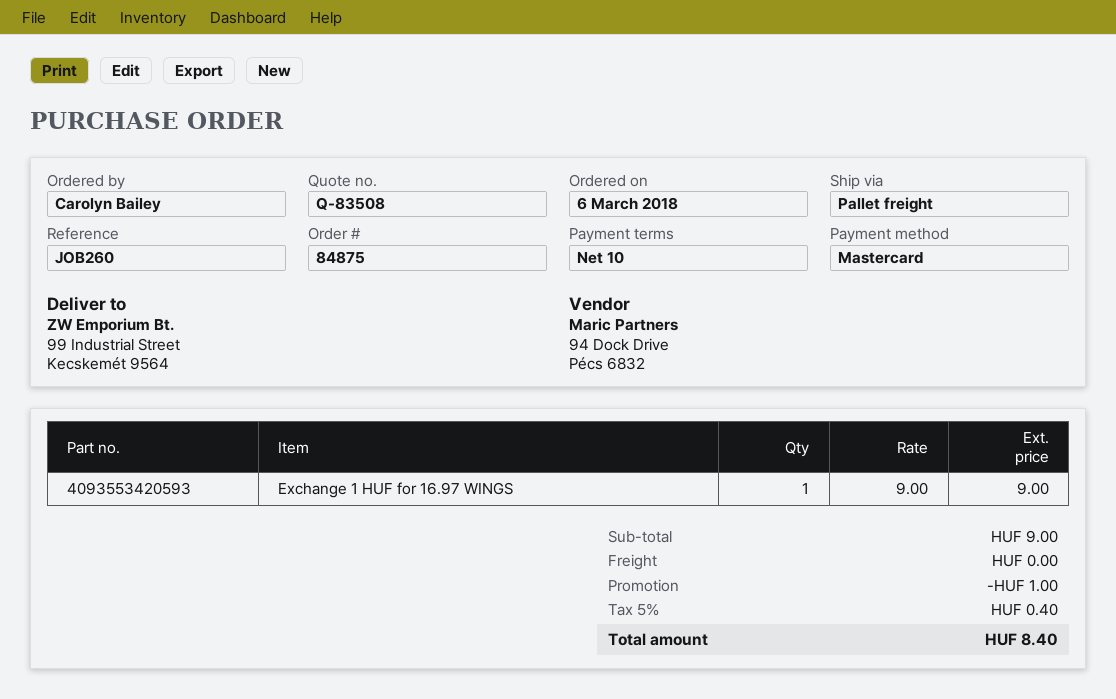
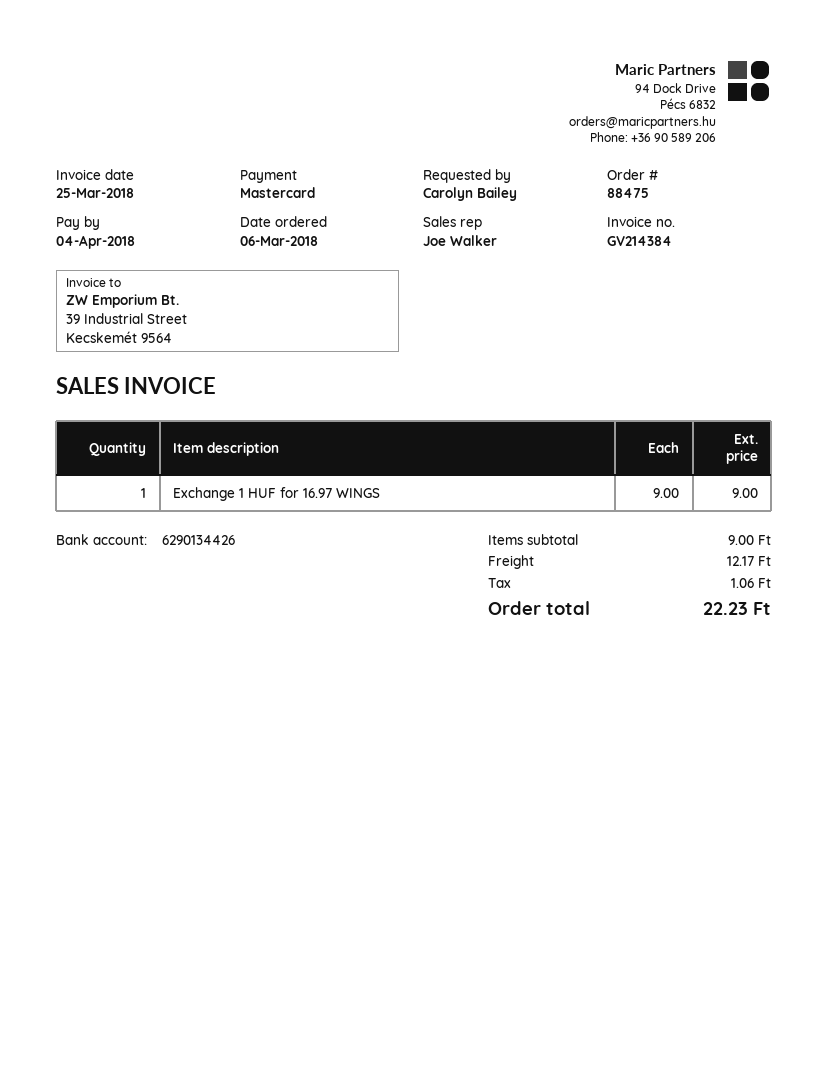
order number: 84875 -> 88475
discount: 1.00 -> none
shipping: 0.00 -> 12.17
tax: 0.40 -> 1.06
total: 8.40 -> 22.23

